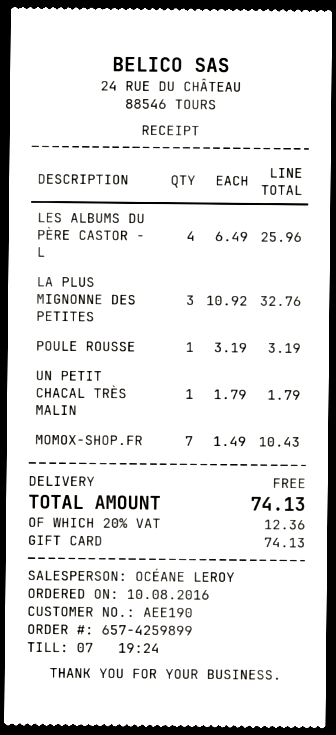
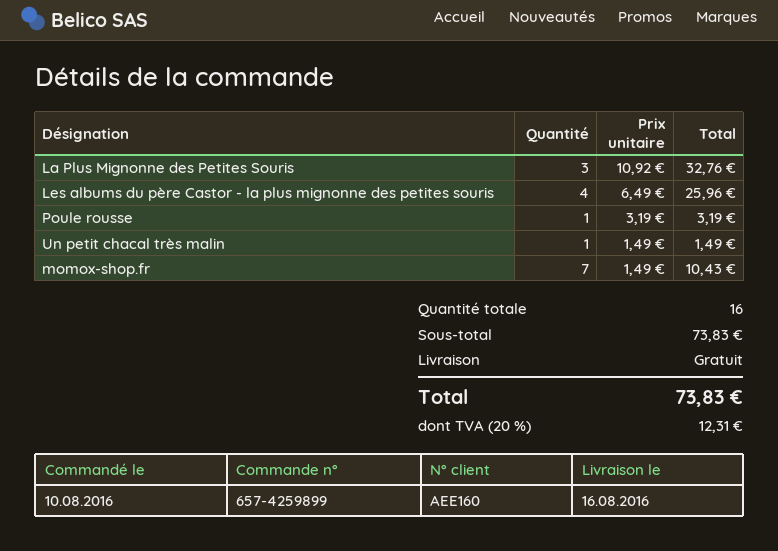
customer number: AEE190 -> AEE160
UN PETIT CHACAL TRÈS MALIN: 1 x 1.79 = 1.79 -> 1 x 1.49 = 1.49
tax: 20% = 12.36 -> 20% = 12.31
total: 74.13 -> 73.83

